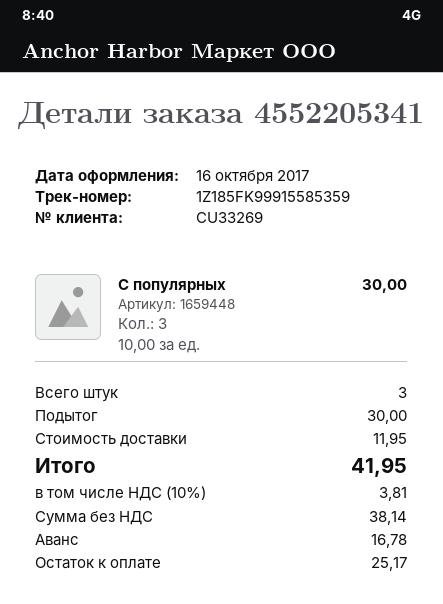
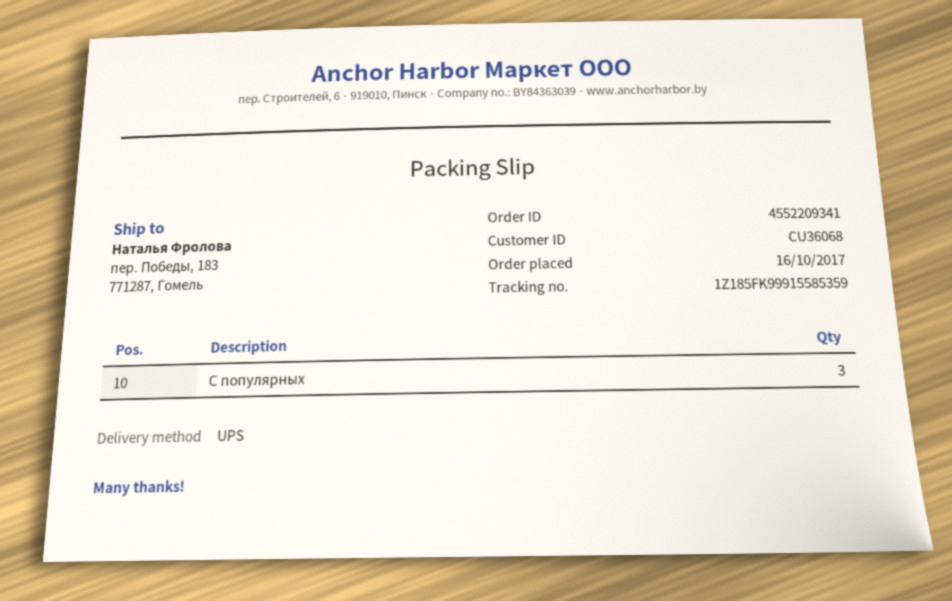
order number: 4552205341 -> 4552209341
customer number: CU33269 -> CU36068

